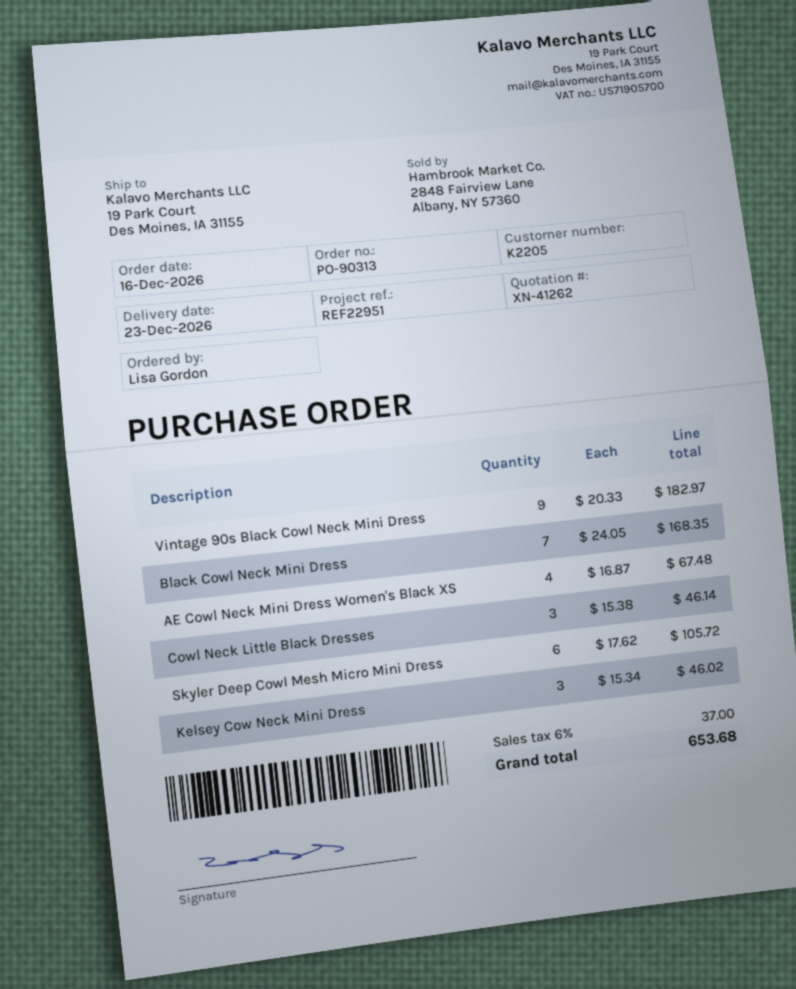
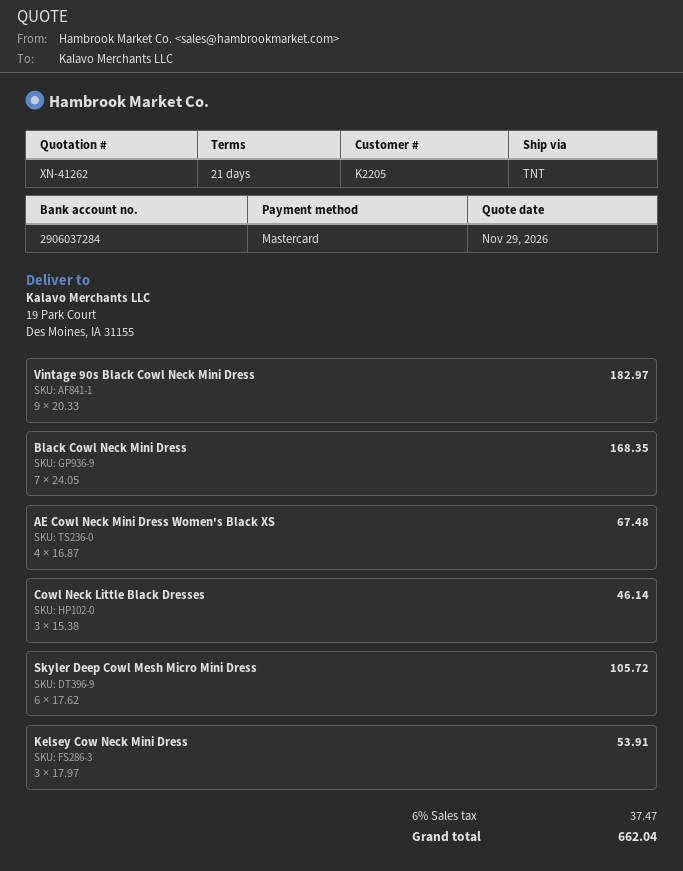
Kelsey Cow Neck Mini Dress: 3 x 15.34 = 46.02 -> 3 x 17.97 = 53.91
tax: 6% = 37.00 -> 6% = 37.47
total: 653.68 -> 662.04

